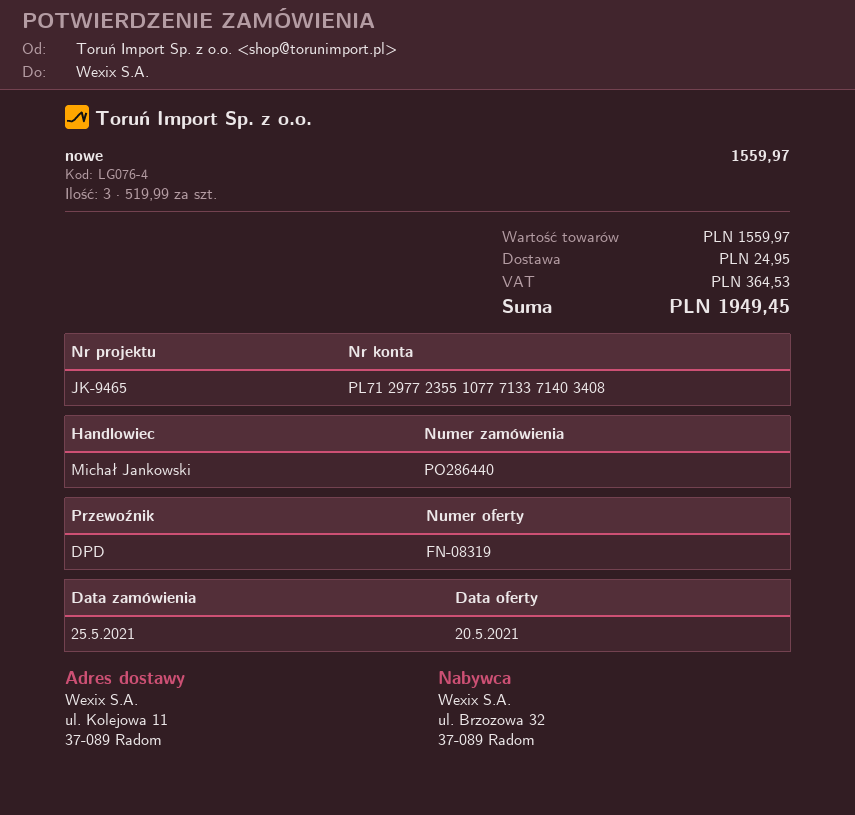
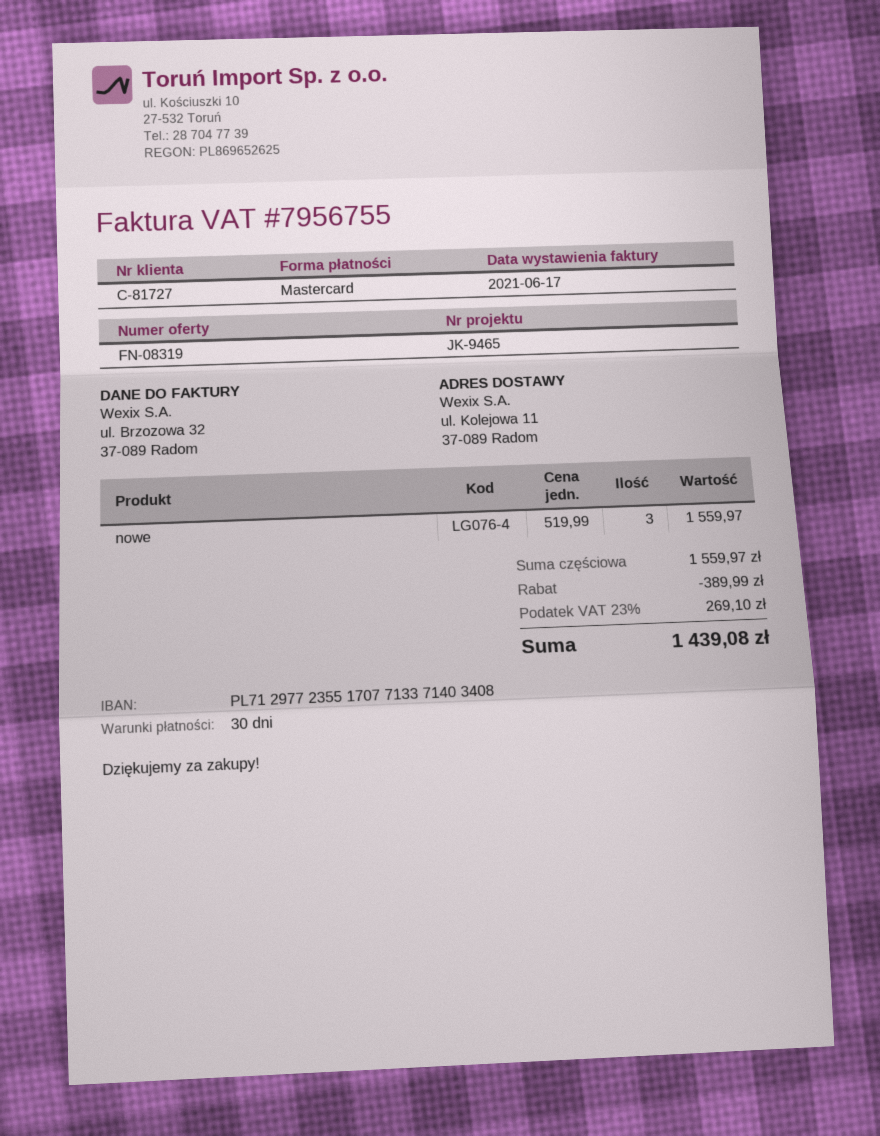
bank account: PL71297723551077713371403408 -> PL71297723551707713371403408
discount: none -> 389.99
shipping: 24.95 -> none
tax: 364.53 -> 269.10
total: 1949.45 -> 1439.08

